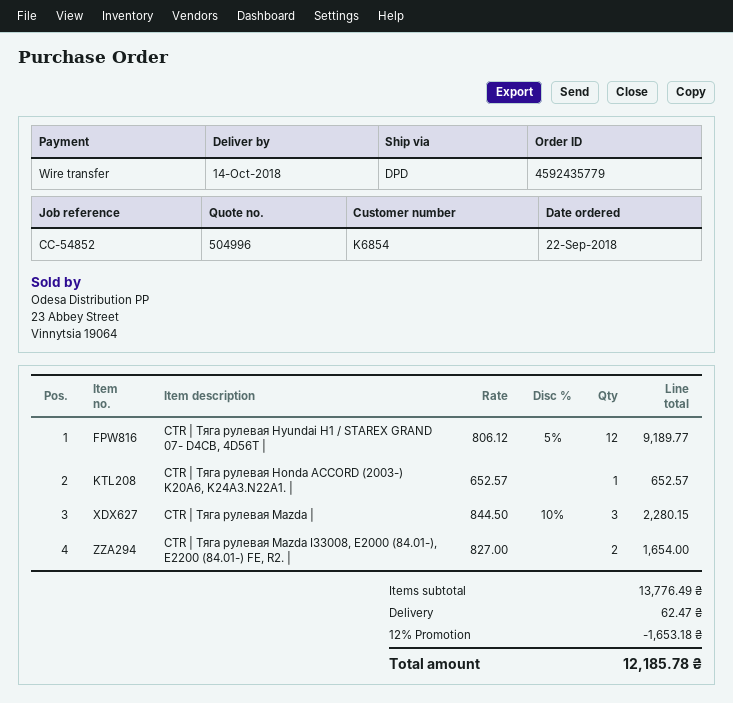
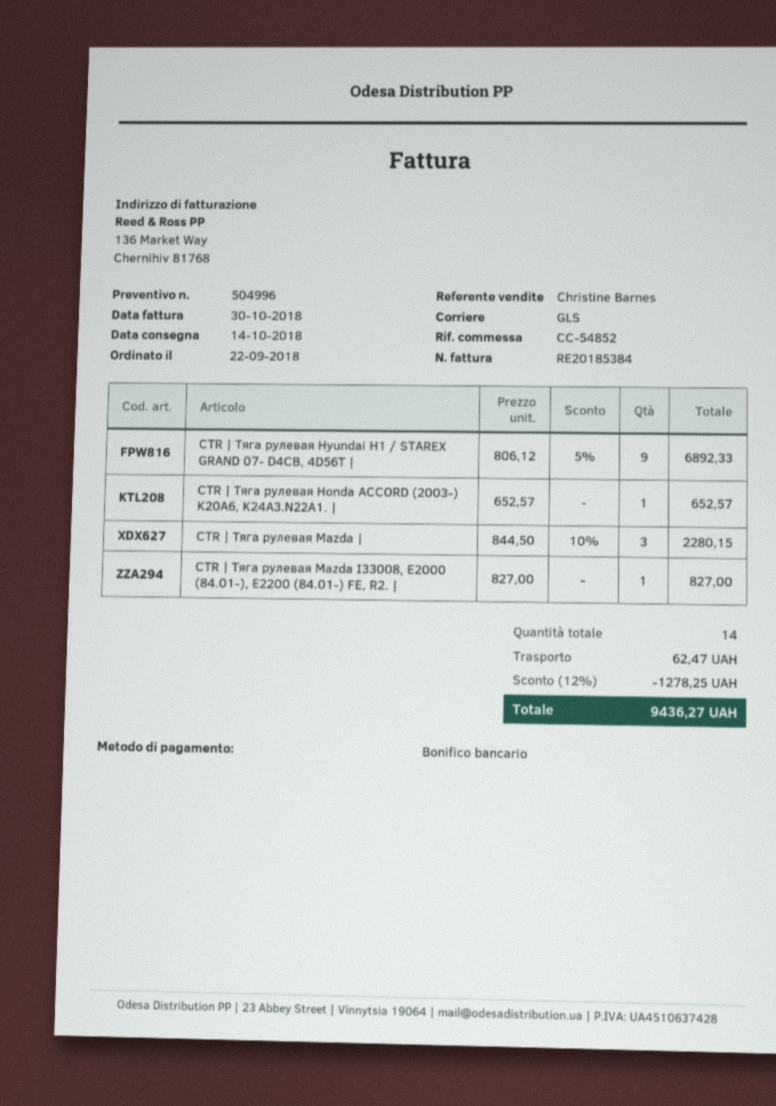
shipping method: DPD -> GLS
CTR | Тяга рулевая Hyundai H1 / STAREX GRAND 07- D4CB, 4D56T |: 12 x 806.12 - 5% = 9189.77 -> 9 x 806.12 - 5% = 6892.33
CTR | Тяга рулевая Mazda I33008, E2000 (84.01-), E2200 (84.01-) FE, R2. |: 2 x 827.00 = 1654.00 -> 1 x 827.00 = 827.00
discount: 12% = 1653.18 -> 12% = 1278.25
total: 12185.78 -> 9436.27

